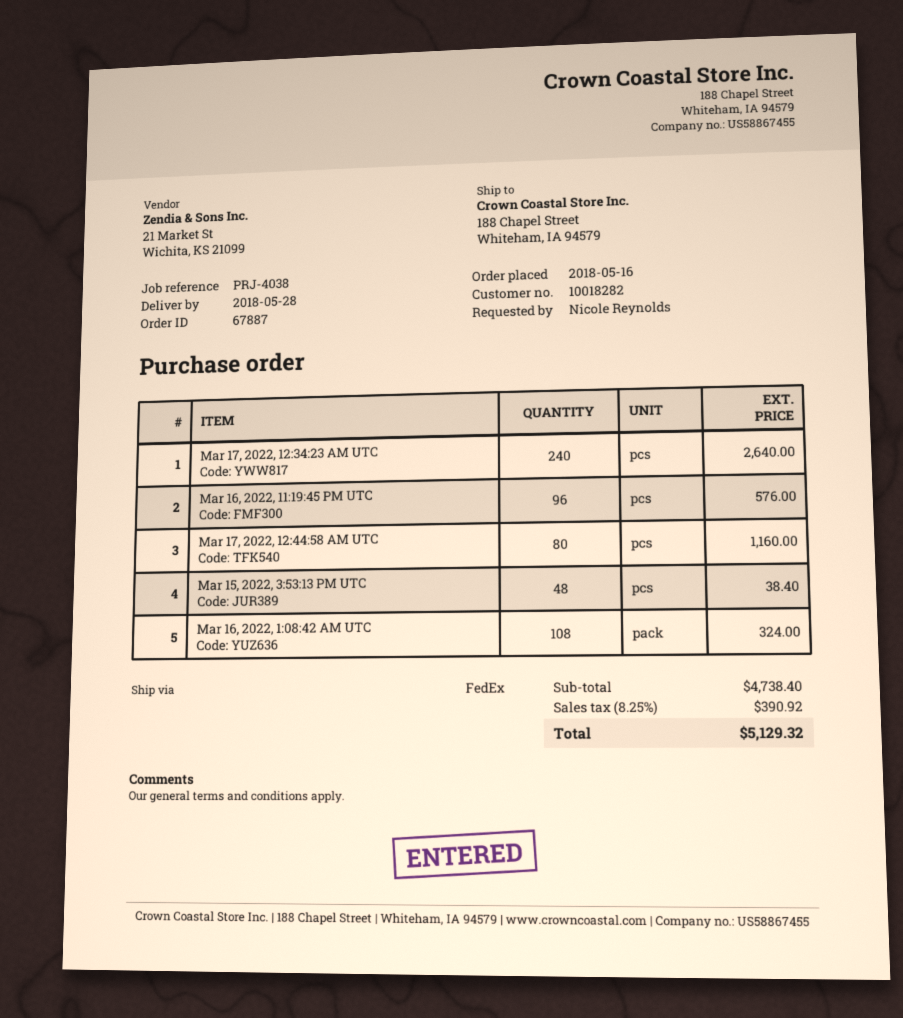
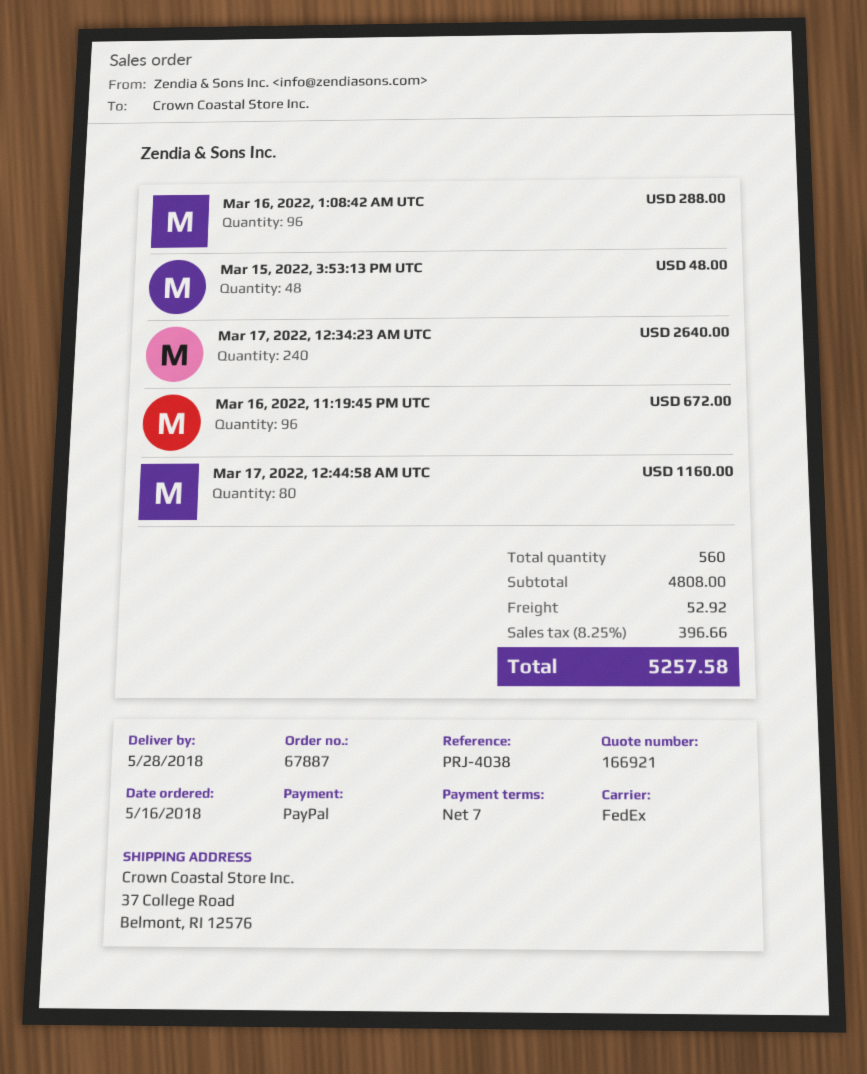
ship to: 188 Chapel Street, Whiteham, IA 94579 -> 37 College Road, Belmont, RI 12576
Mar 16, 2022, 11:19:45 PM UTC: 96 for 576.00 -> 96 for 672.00
Mar 15, 2022, 3:53:13 PM UTC: 48 for 38.40 -> 48 for 48.00
Mar 16, 2022, 1:08:42 AM UTC: 108 for 324.00 -> 96 for 288.00
subtotal: 4738.40 -> 4808.00
shipping: none -> 52.92
tax: 8.25% = 390.92 -> 8.25% = 396.66
total: 5129.32 -> 5257.58

